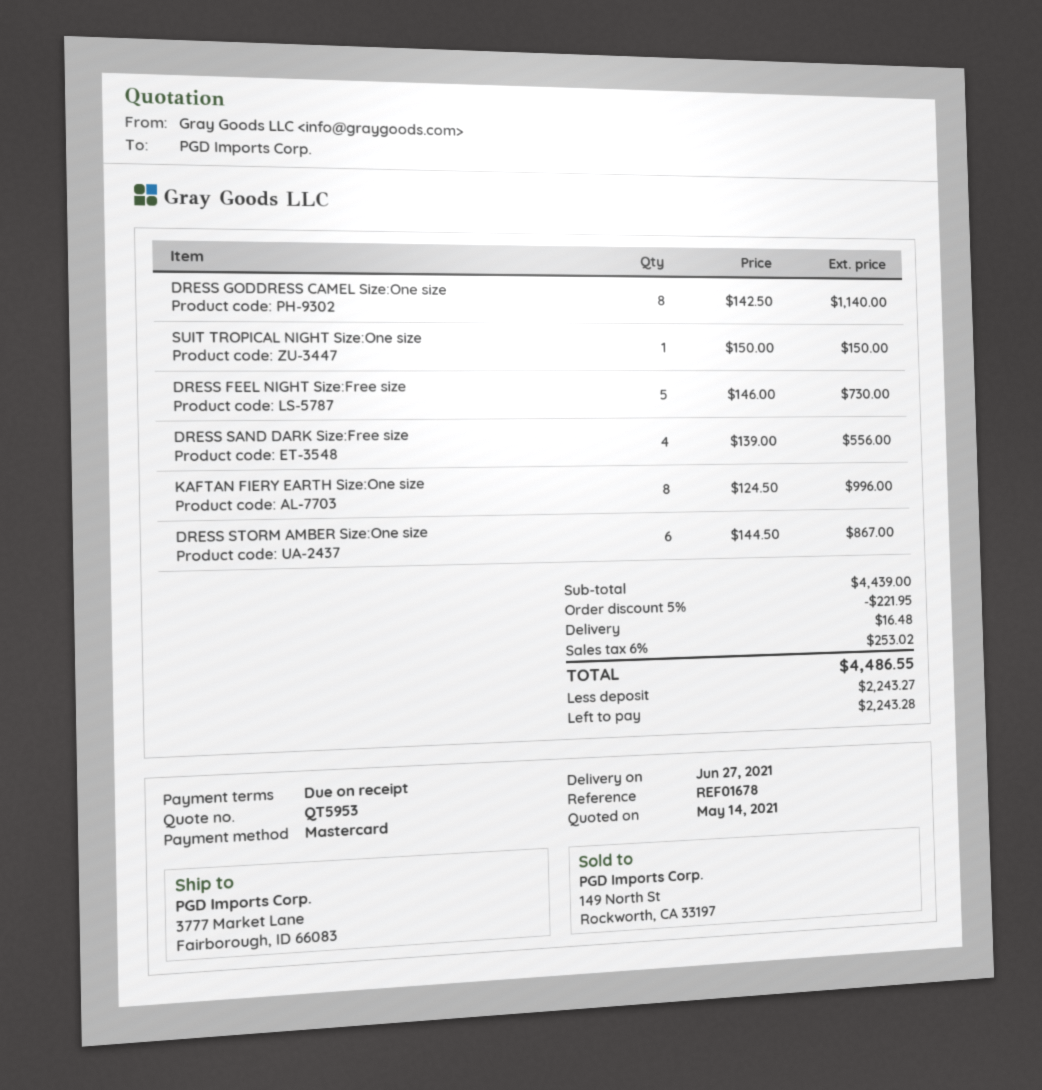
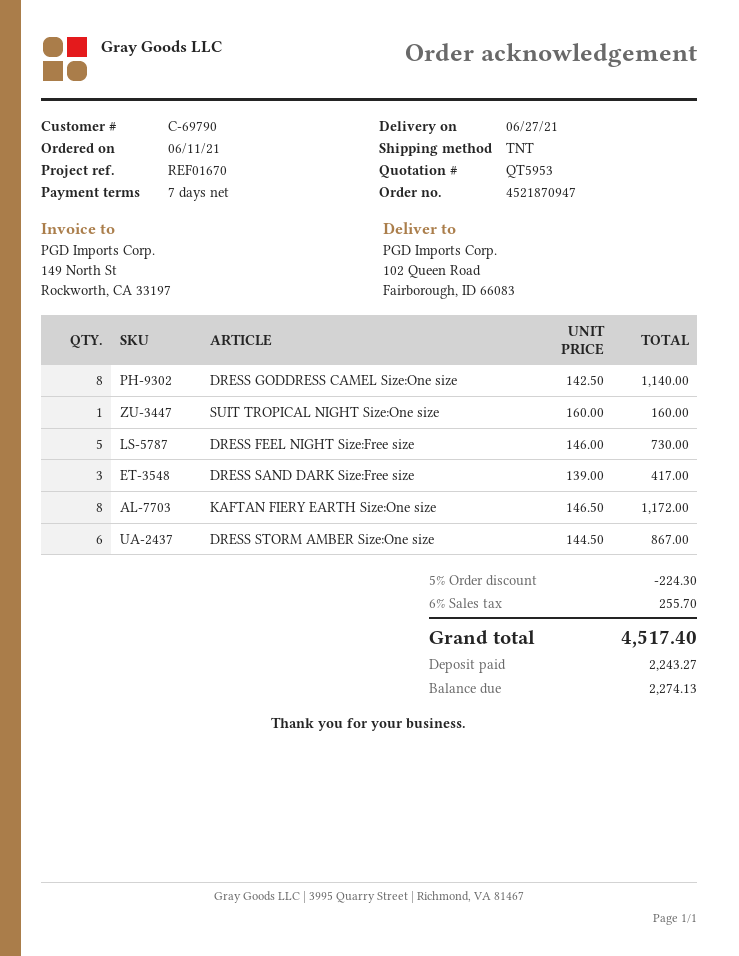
payment terms: on receipt -> 7 days
reference: REF01678 -> REF01670
ship to: 3777 Market Lane, Fairborough, ID 66083 -> 102 Queen Road, Fairborough, ID 66083
SUIT TROPICAL NIGHT Size:One size: 1 x 150.00 = 150.00 -> 1 x 160.00 = 160.00
DRESS SAND DARK Size:Free size: 4 x 139.00 = 556.00 -> 3 x 139.00 = 417.00
KAFTAN FIERY EARTH Size:One size: 8 x 124.50 = 996.00 -> 8 x 146.50 = 1172.00
discount: 5% = 221.95 -> 5% = 224.30
shipping: 16.48 -> none
tax: 6% = 253.02 -> 6% = 255.70
total: 4486.55 -> 4517.40
balance: 2243.28 -> 2274.13

